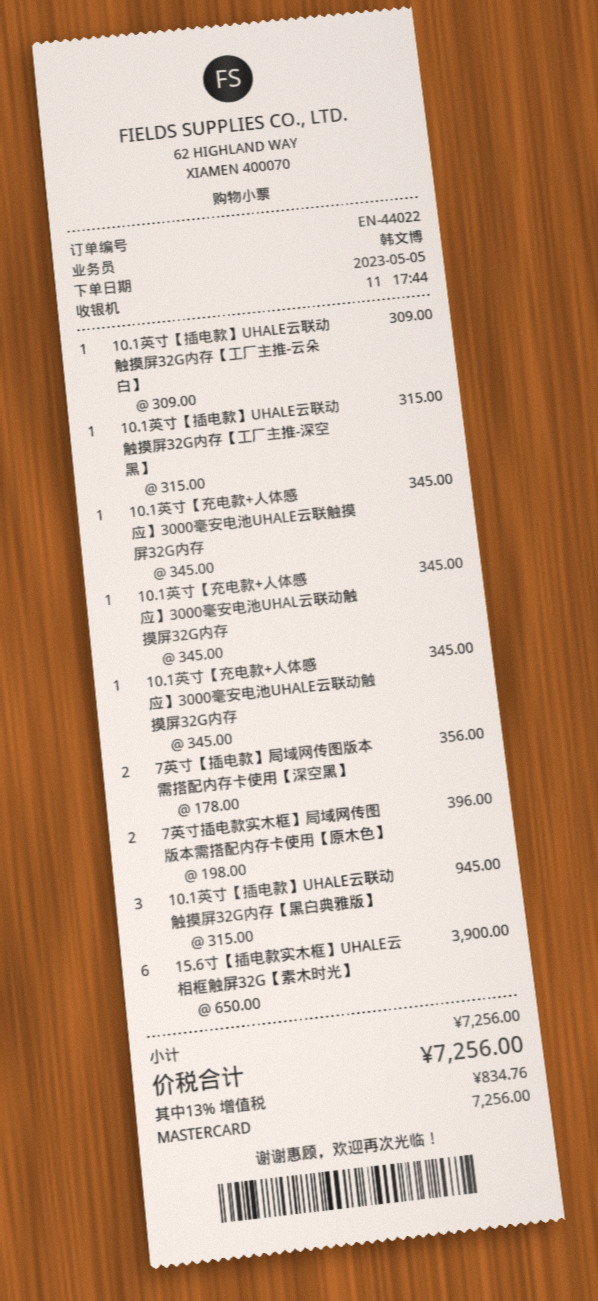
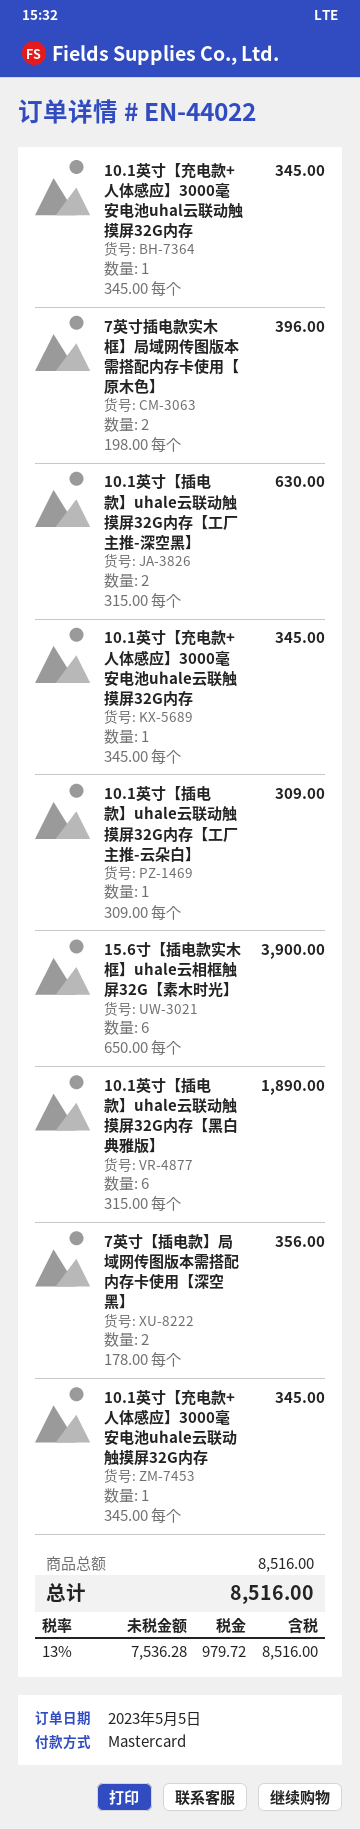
10.1英寸【插电款】UHALE云联动触摸屏32G内存【工厂主推-深空黑】: 1 x 315.00 = 315.00 -> 2 x 315.00 = 630.00
10.1英寸【插电款】UHALE云联动触摸屏32G内存【黑白典雅版】: 3 x 315.00 = 945.00 -> 6 x 315.00 = 1890.00
subtotal: 7256.00 -> 8516.00
tax: 13% = 834.76 -> 13% = 979.72
total: 7256.00 -> 8516.00

